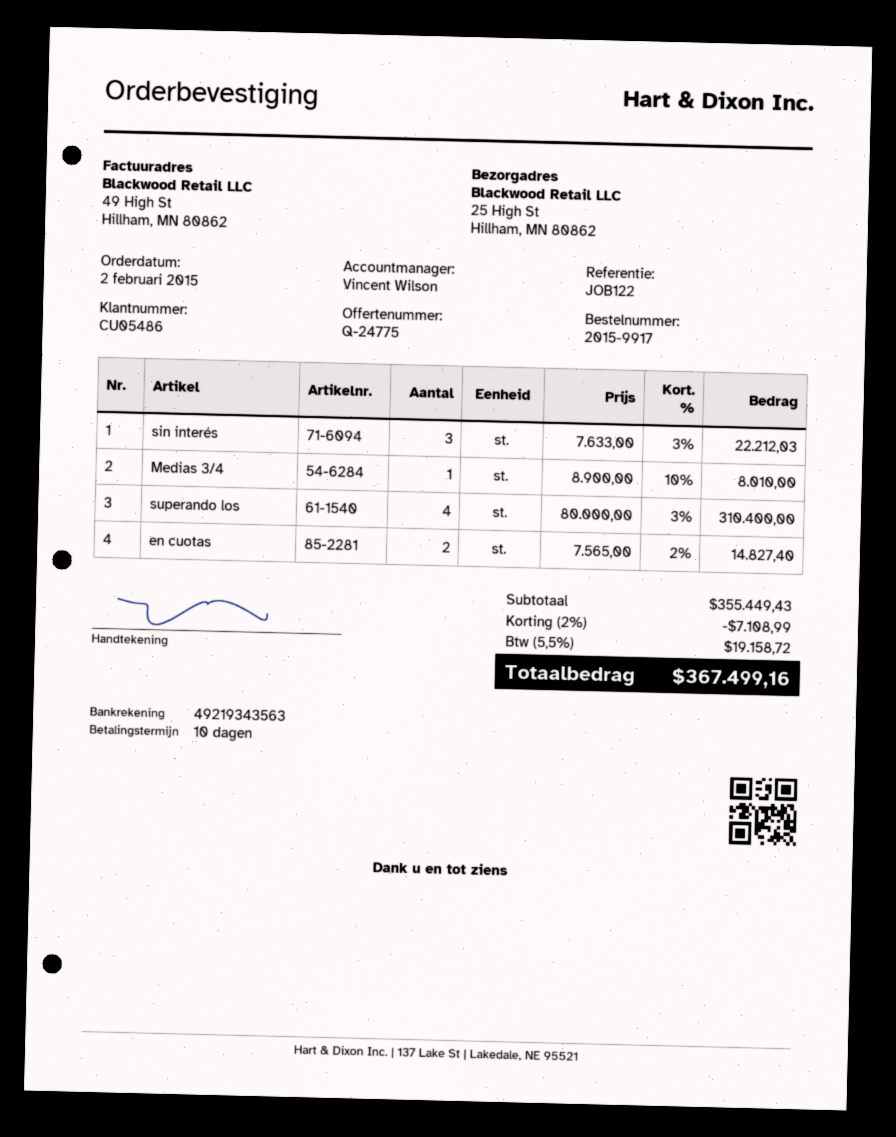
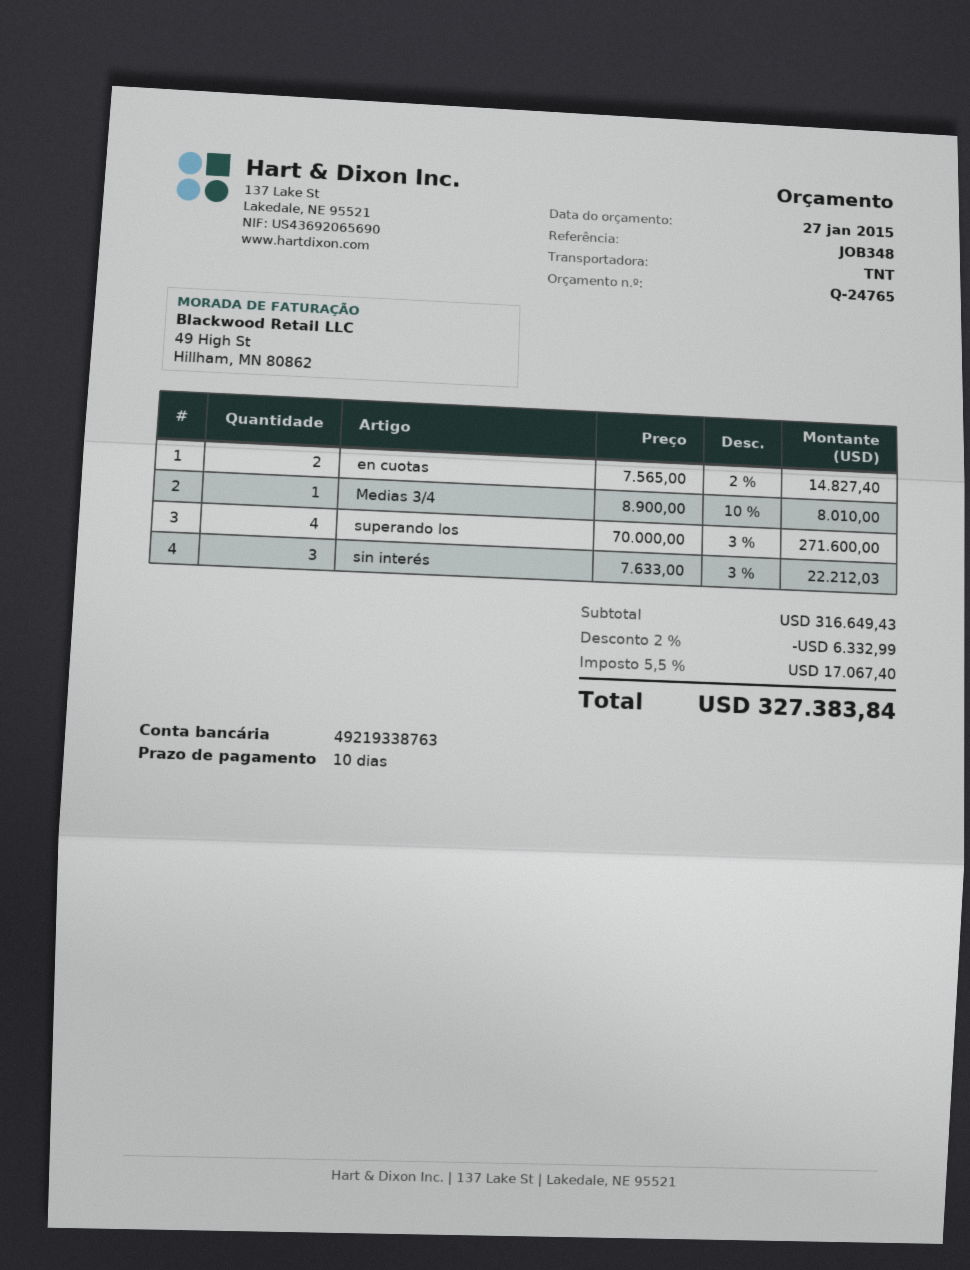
quote number: Q-24775 -> Q-24765
reference: JOB122 -> JOB348
bank account: 49219343563 -> 49219338763
superando los: 4 x 80000.00 - 3% = 310400.00 -> 4 x 70000.00 - 3% = 271600.00
subtotal: 355449.43 -> 316649.43
discount: 2% = 7108.99 -> 2% = 6332.99
tax: 5.5% = 19158.72 -> 5.5% = 17067.40
total: 367499.16 -> 327383.84

